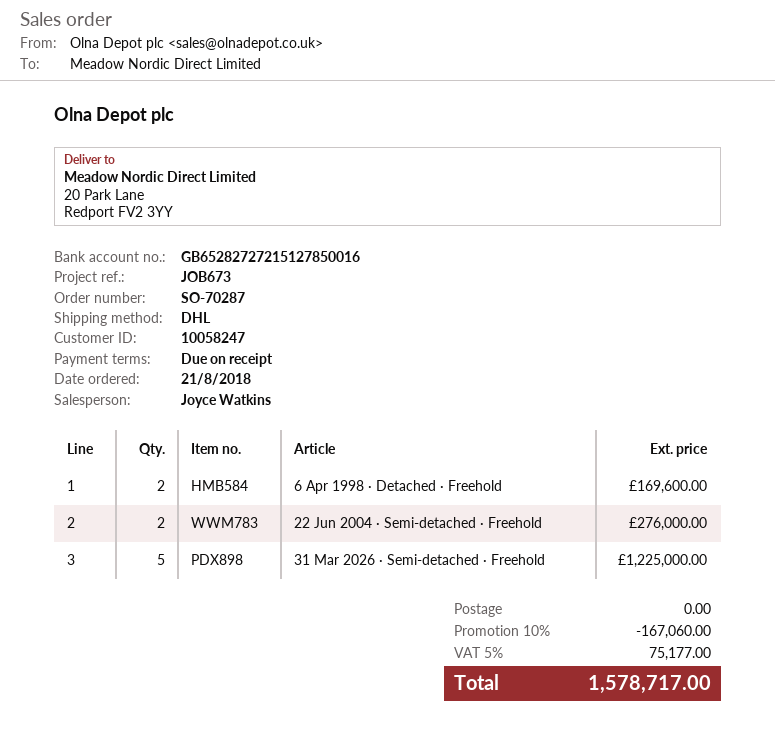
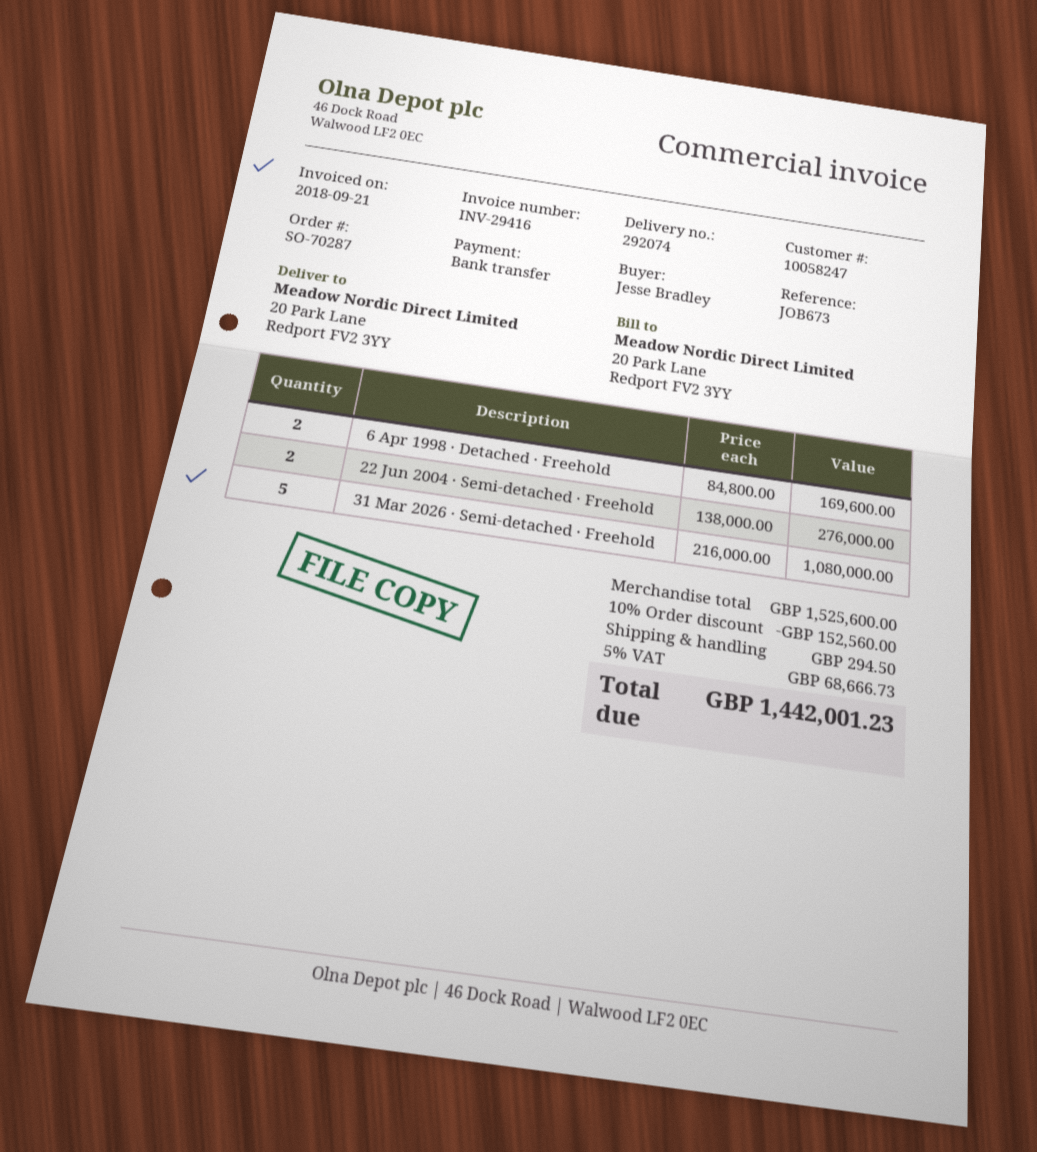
31 Mar 2026 · Semi-detached · Freehold: 5 for 1225000.00 -> 5 for 1080000.00
discount: 10% = 167060.00 -> 10% = 152560.00
shipping: 0.00 -> 294.50
tax: 5% = 75177.00 -> 5% = 68666.73
total: 1578717.00 -> 1442001.23

